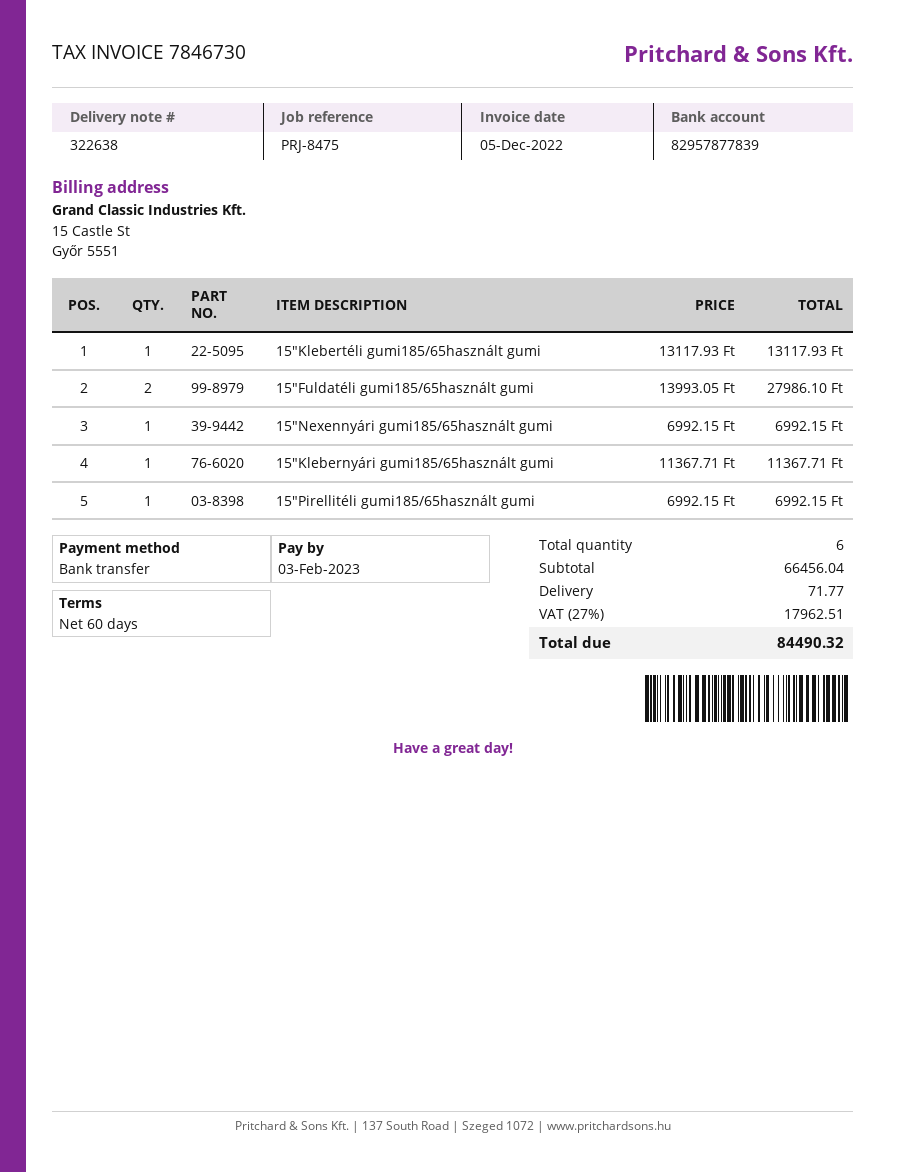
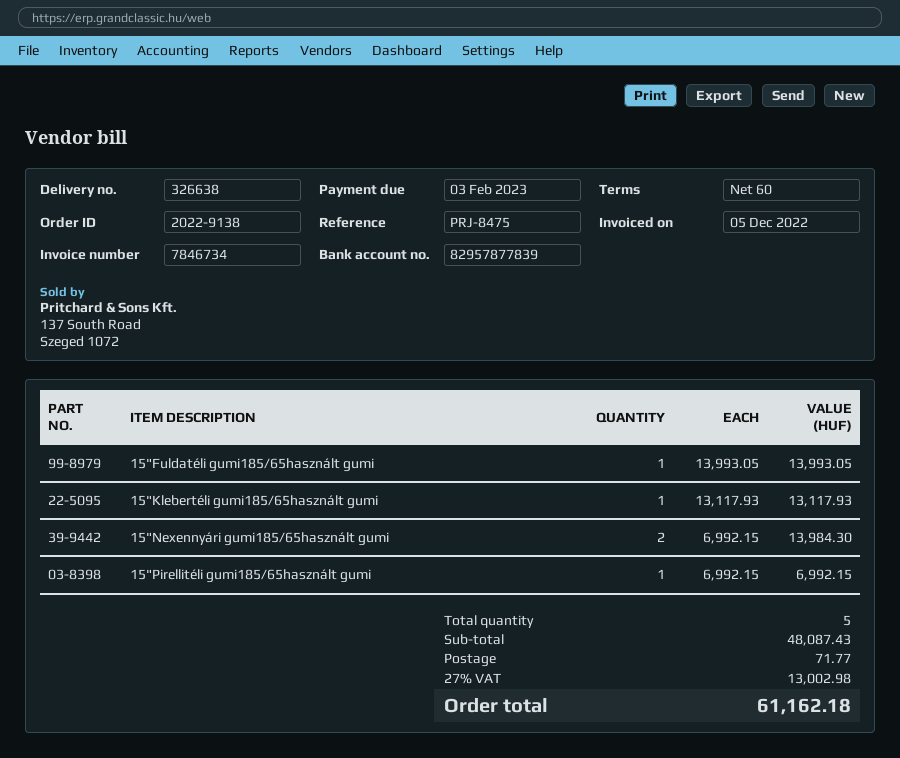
delivery note number: 322638 -> 326638
invoice number: 7846730 -> 7846734
15"Fuldatéli gumi185/65használt gumi: 2 x 13993.05 = 27986.10 -> 1 x 13993.05 = 13993.05
15"Nexennyári gumi185/65használt gumi: 1 x 6992.15 = 6992.15 -> 2 x 6992.15 = 13984.30
15"Klebernyári gumi185/65használt gumi: 1 x 11367.71 = 11367.71 -> none
total quantity: 6 -> 5
subtotal: 66456.04 -> 48087.43
tax: 27% = 17962.51 -> 27% = 13002.98
total: 84490.32 -> 61162.18

